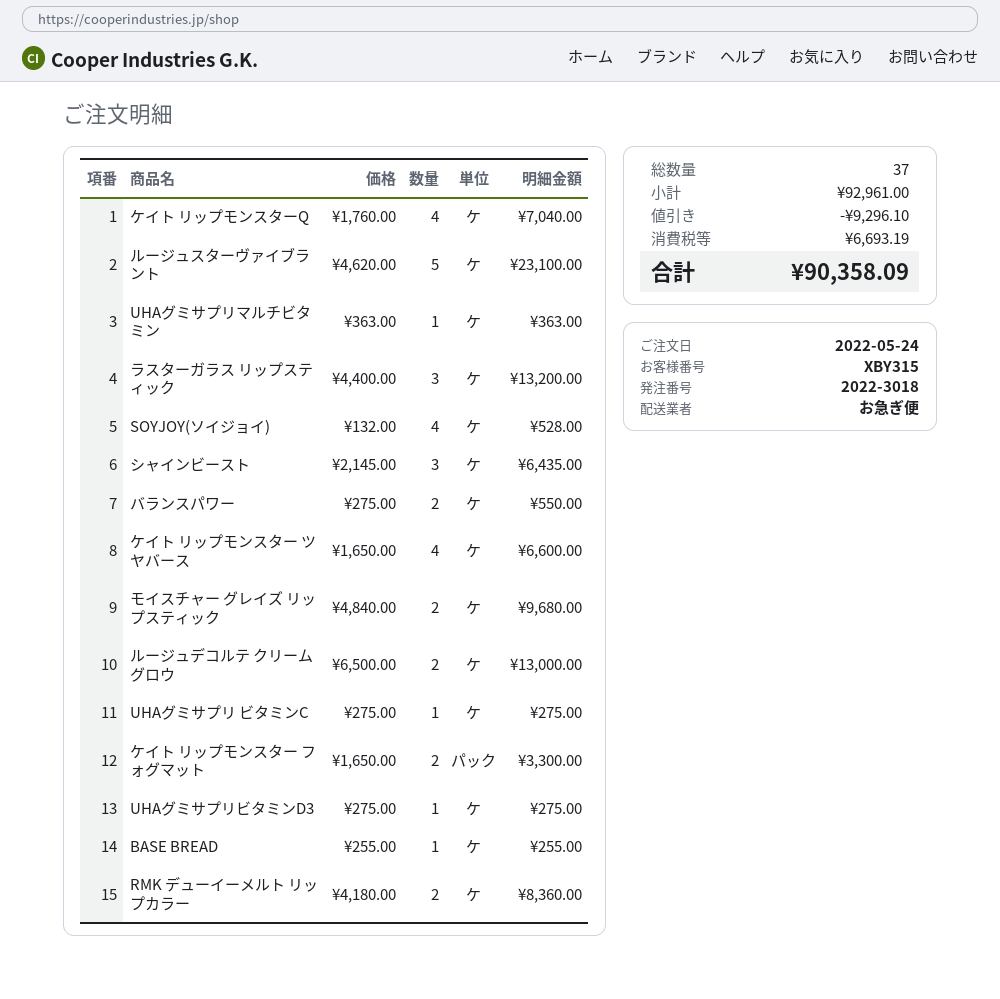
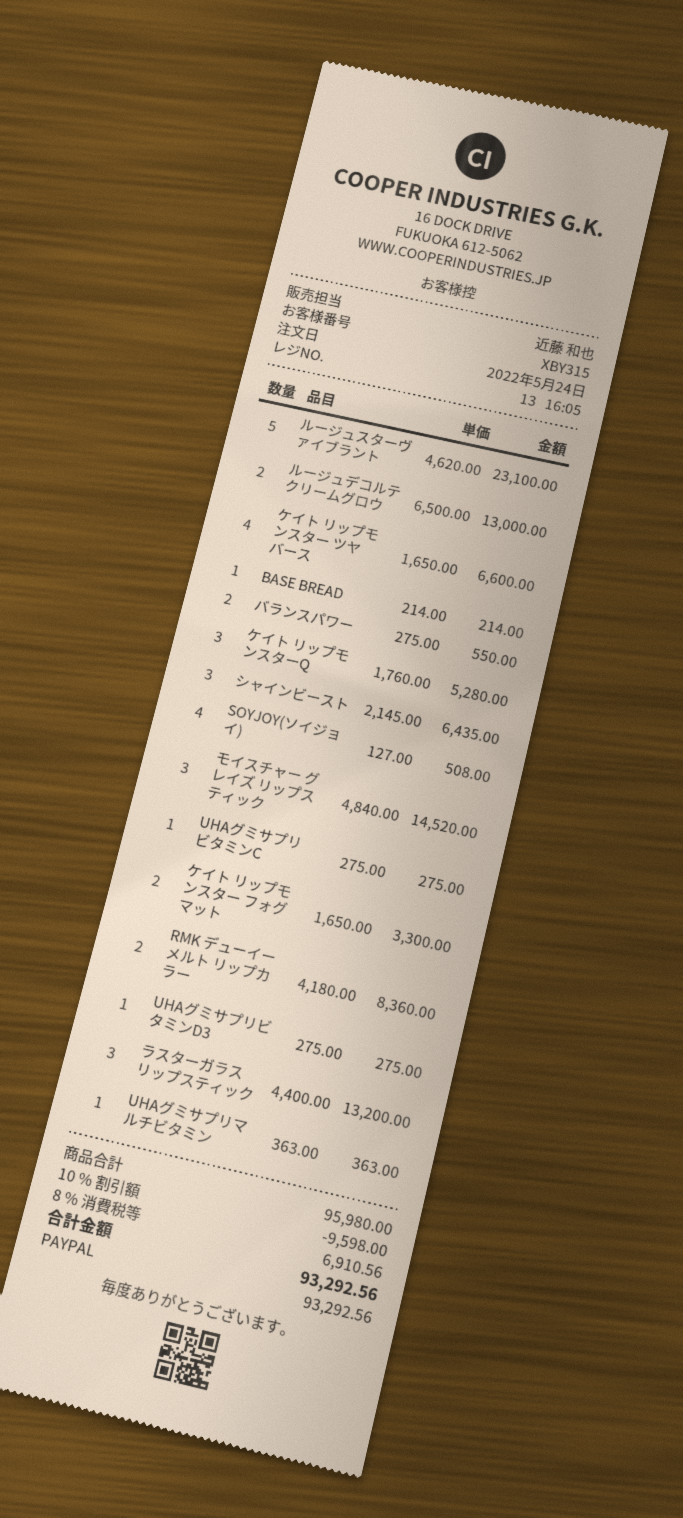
ケイト リップモンスターQ: 4 x 1760.00 = 7040.00 -> 3 x 1760.00 = 5280.00
SOYJOY(ソイジョイ): 4 x 132.00 = 528.00 -> 4 x 127.00 = 508.00
モイスチャー グレイズ リップスティック: 2 x 4840.00 = 9680.00 -> 3 x 4840.00 = 14520.00
BASE BREAD: 1 x 255.00 = 255.00 -> 1 x 214.00 = 214.00
subtotal: 92961.00 -> 95980.00
discount: 9296.10 -> 9598.00
tax: 6693.19 -> 6910.56
total: 90358.09 -> 93292.56

